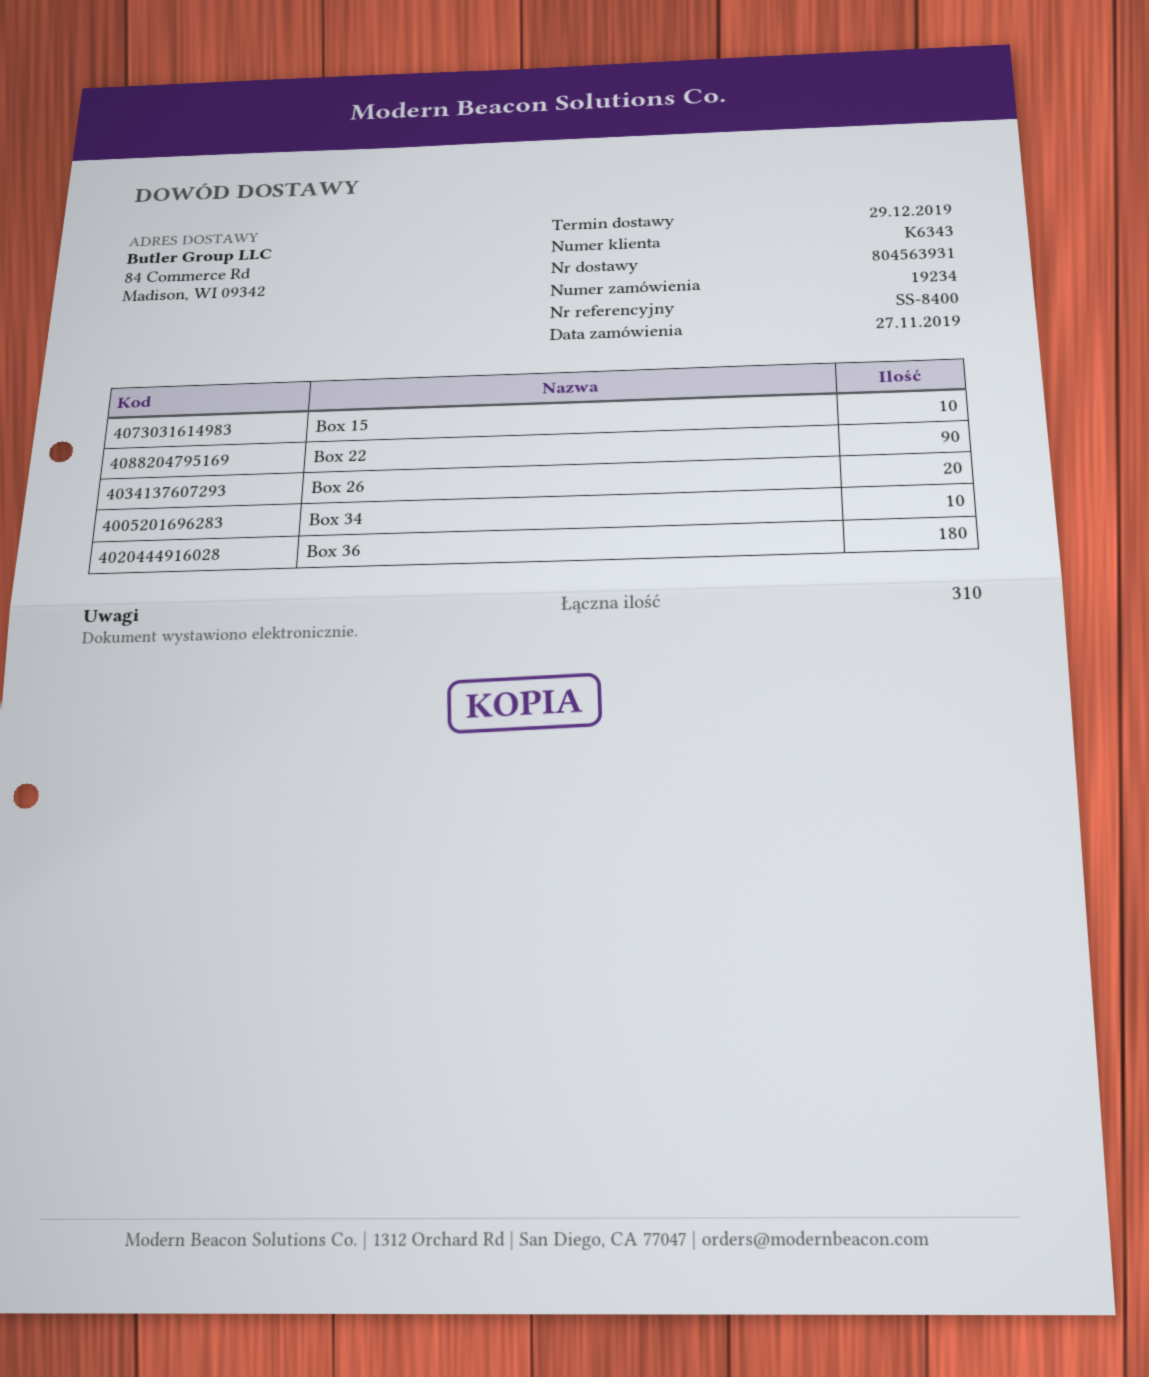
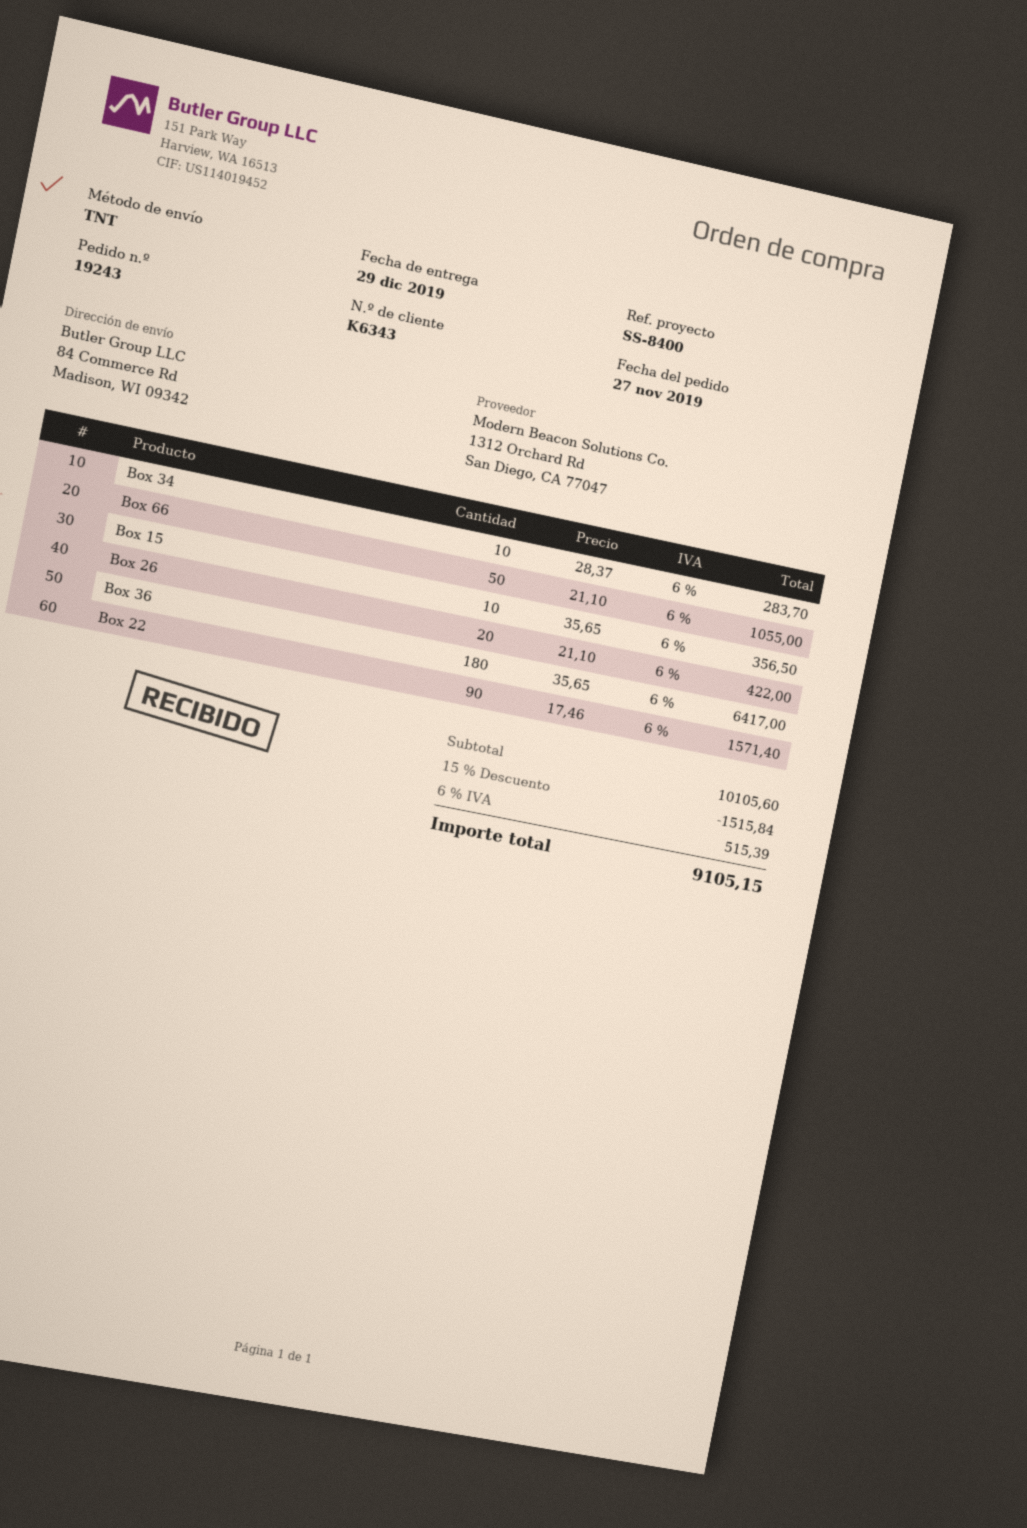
order number: 19234 -> 19243
Box 66: none -> 50

